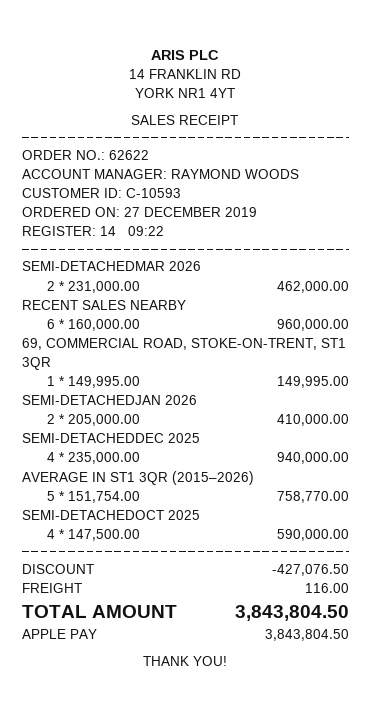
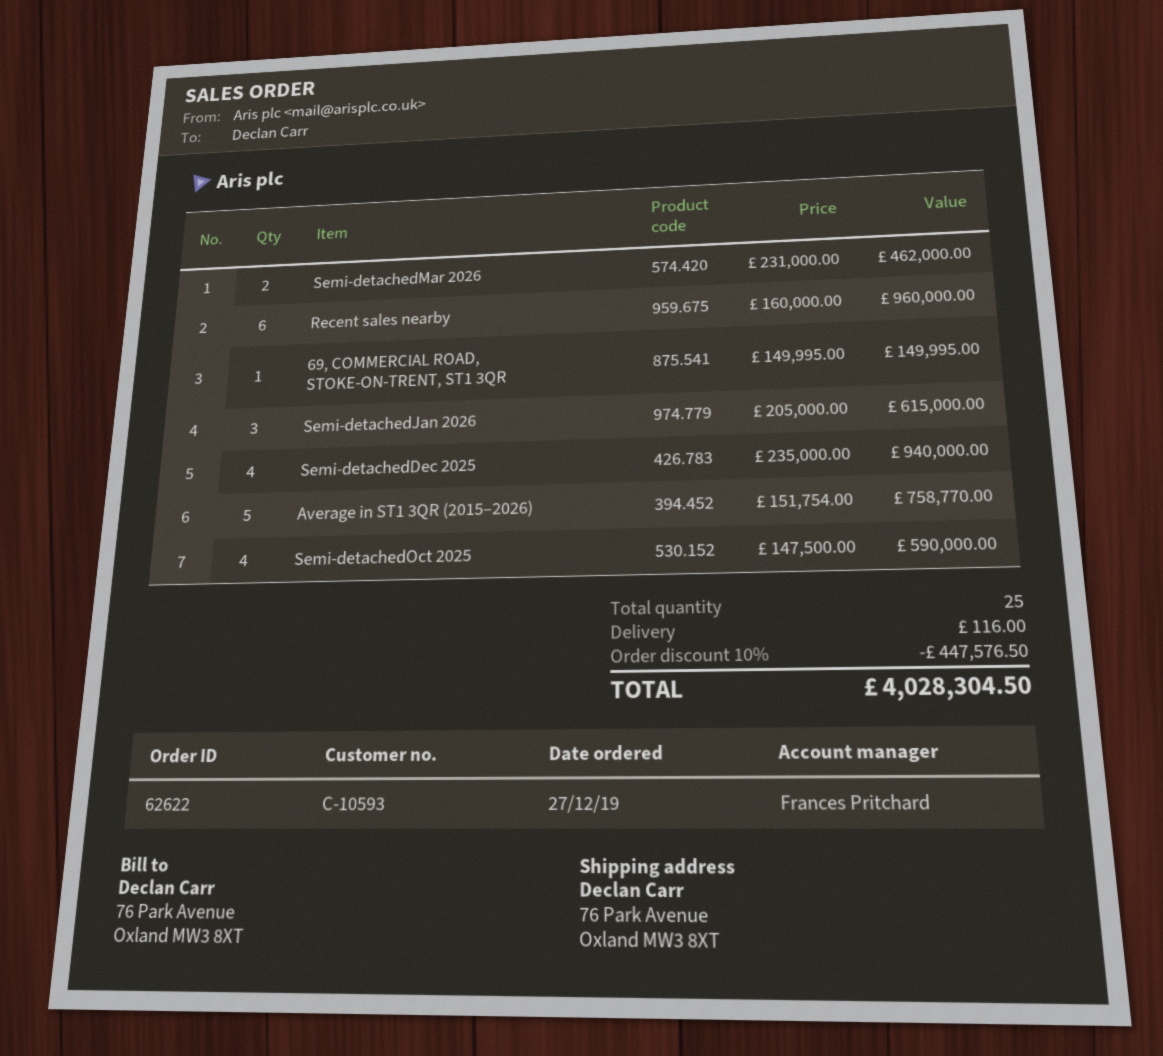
sales rep: RAYMOND WOODS -> Frances Pritchard
SEMI-DETACHEDJAN 2026: 2 x 205000.00 = 410000.00 -> 3 x 205000.00 = 615000.00
discount: 427076.50 -> 447576.50
total: 3843804.50 -> 4028304.50

